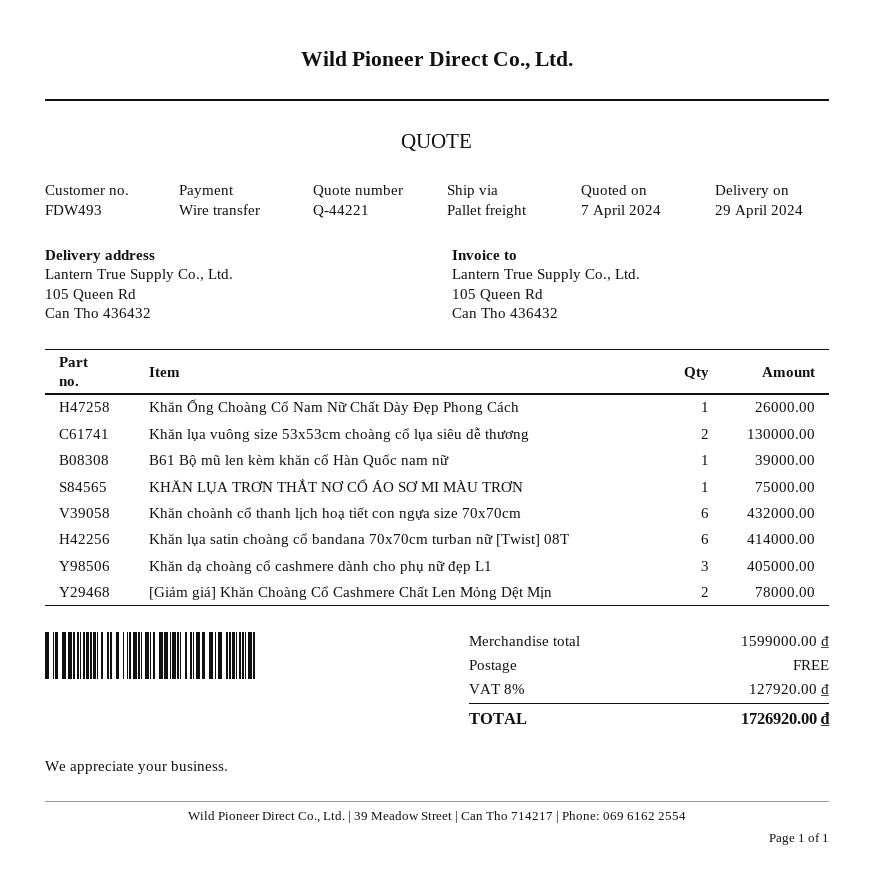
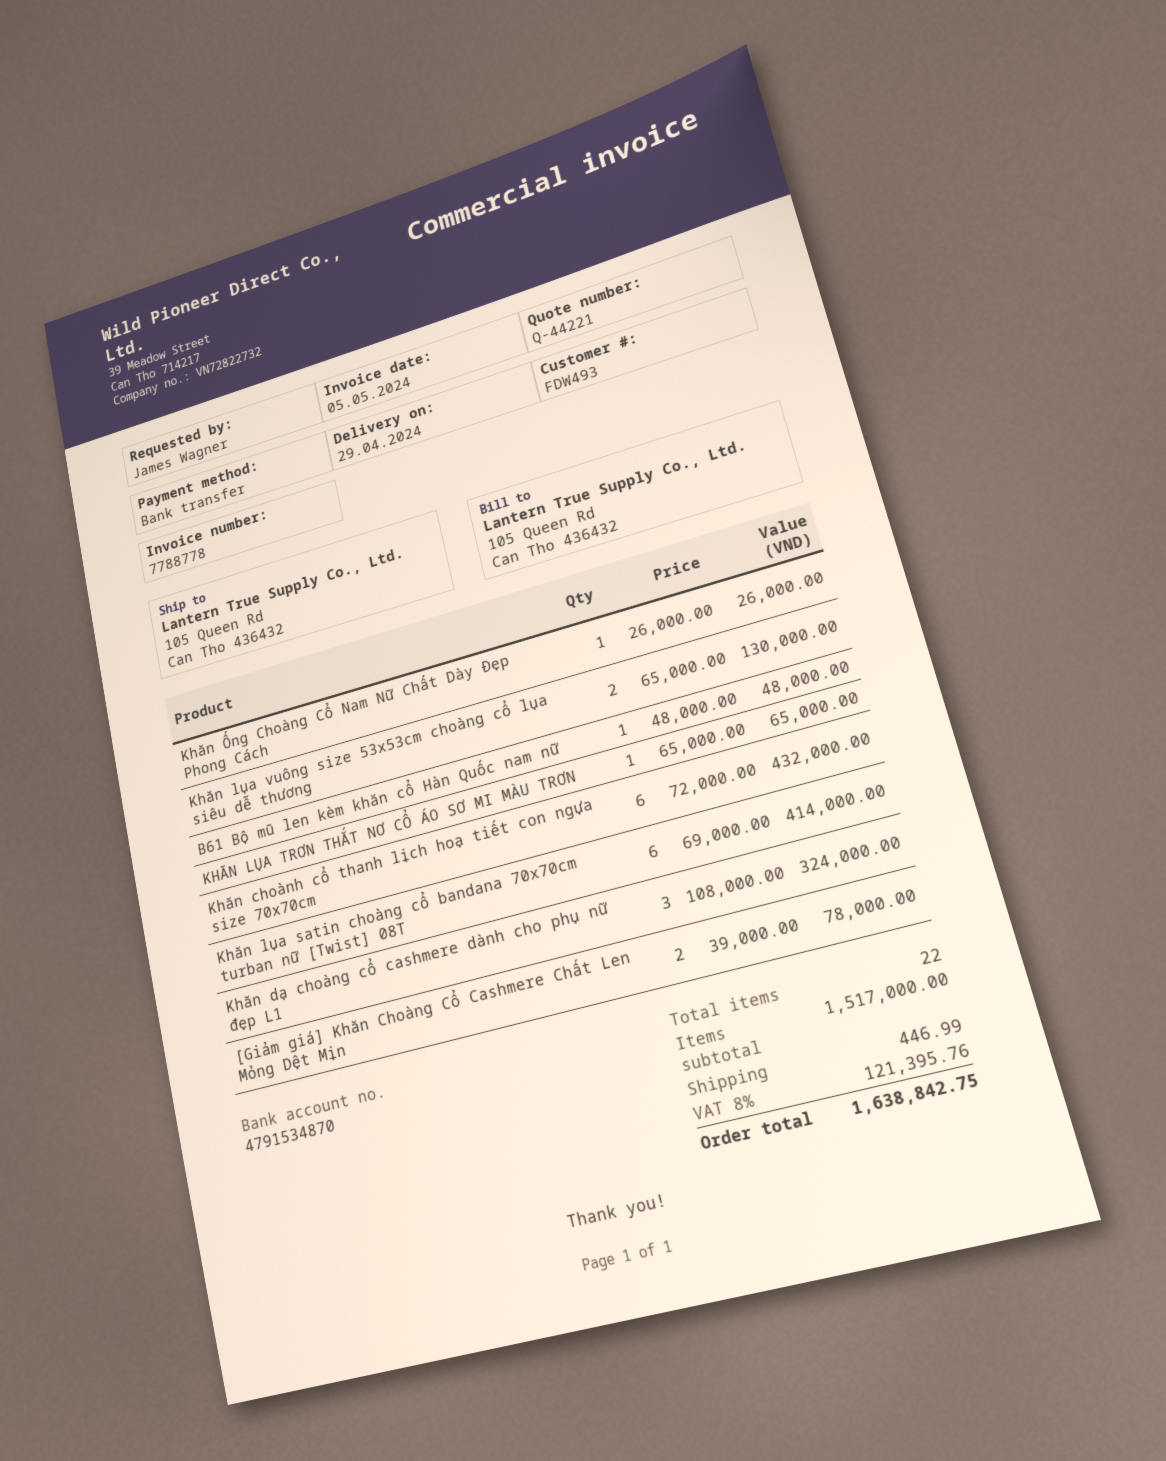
B61 Bộ mũ len kèm khăn cổ Hàn Quốc nam nữ: 1 for 39000.00 -> 1 for 48000.00
KHĂN LỤA TRƠN THẮT NƠ CỔ ÁO SƠ MI MÀU TRƠN: 1 for 75000.00 -> 1 for 65000.00
Khăn dạ choàng cổ cashmere dành cho phụ nữ đẹp L1: 3 for 405000.00 -> 3 for 324000.00
subtotal: 1599000.00 -> 1517000.00
shipping: 0.00 -> 446.99
tax: 8% = 127920.00 -> 8% = 121395.76
total: 1726920.00 -> 1638842.75

